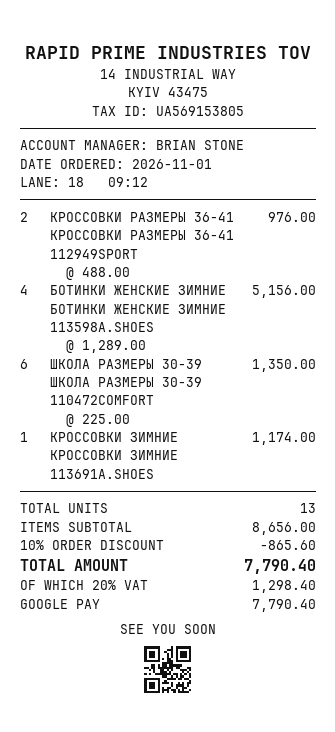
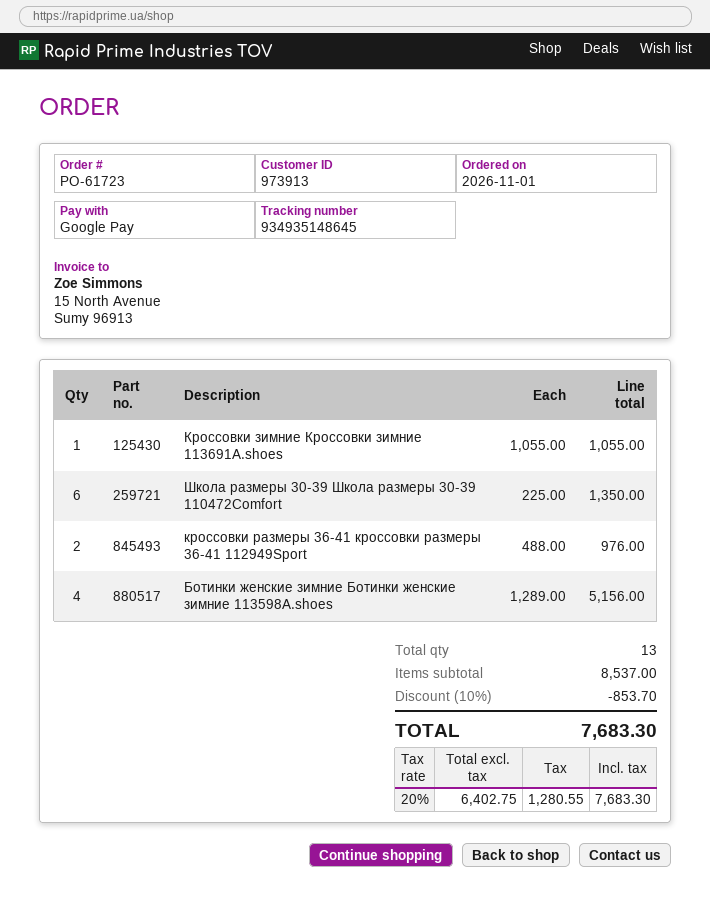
КРОССОВКИ ЗИМНИЕ КРОССОВКИ ЗИМНИЕ 113691A.SHOES: 1 x 1174.00 = 1174.00 -> 1 x 1055.00 = 1055.00
subtotal: 8656.00 -> 8537.00
discount: 10% = 865.60 -> 10% = 853.70
tax: 20% = 1298.40 -> 20% = 1280.55
total: 7790.40 -> 7683.30

